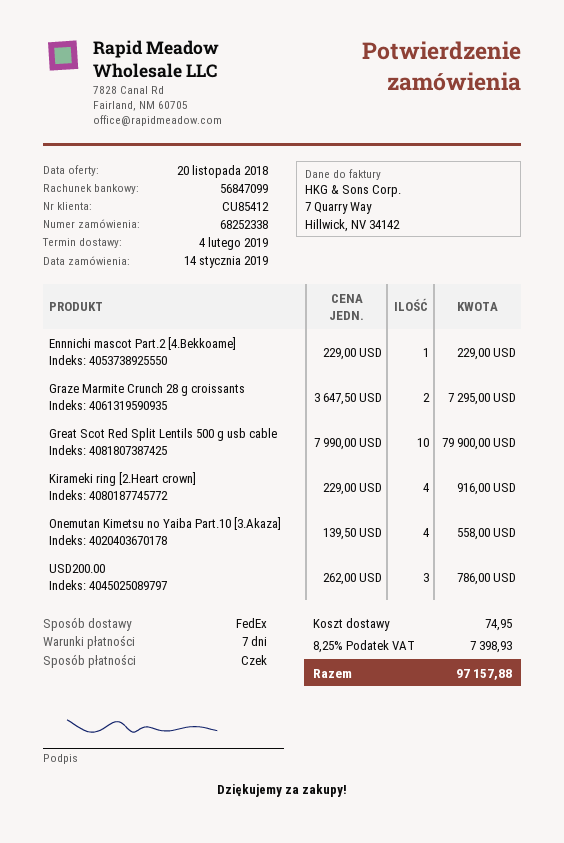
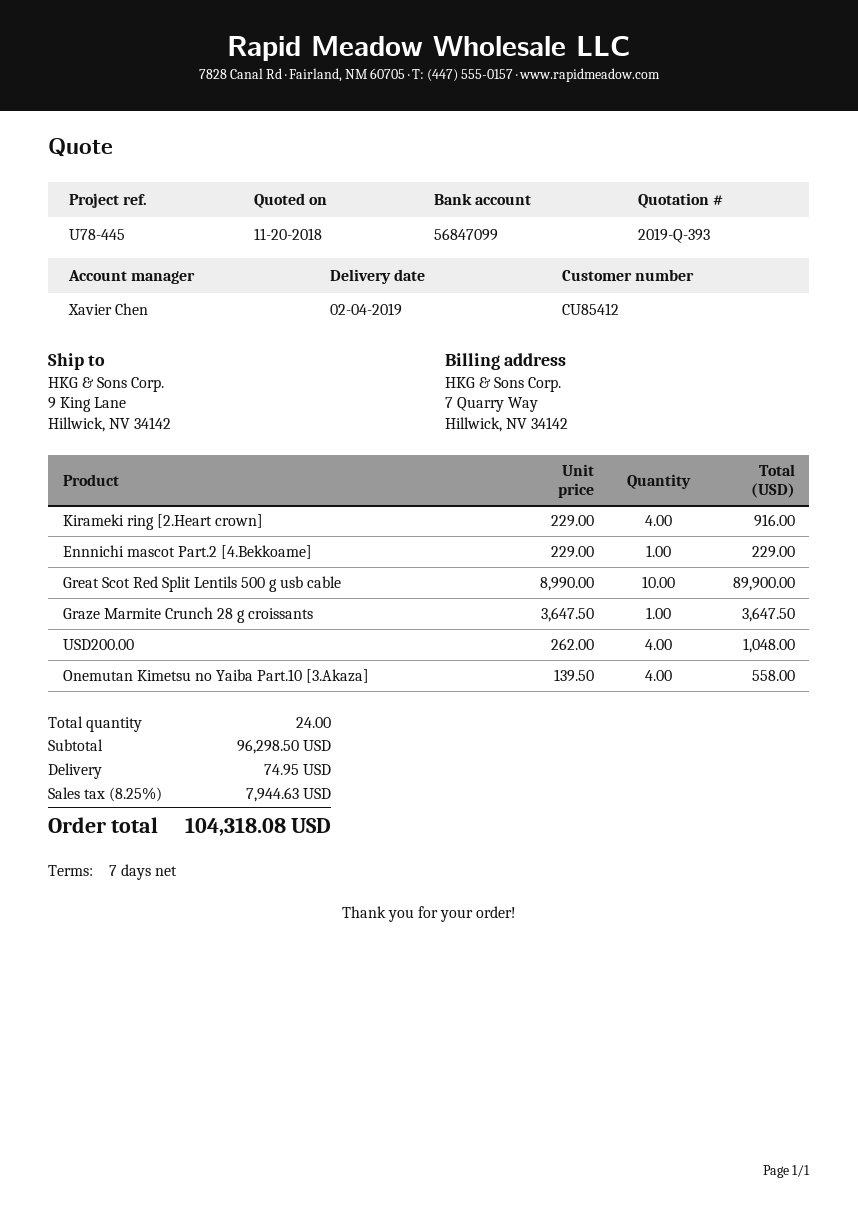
Graze Marmite Crunch 28 g croissants: 2 x 3647.50 = 7295.00 -> 1 x 3647.50 = 3647.50
Great Scot Red Split Lentils 500 g usb cable: 10 x 7990.00 = 79900.00 -> 10 x 8990.00 = 89900.00
USD200.00: 3 x 262.00 = 786.00 -> 4 x 262.00 = 1048.00
tax: 8.25% = 7398.93 -> 8.25% = 7944.63
total: 97157.88 -> 104318.08

